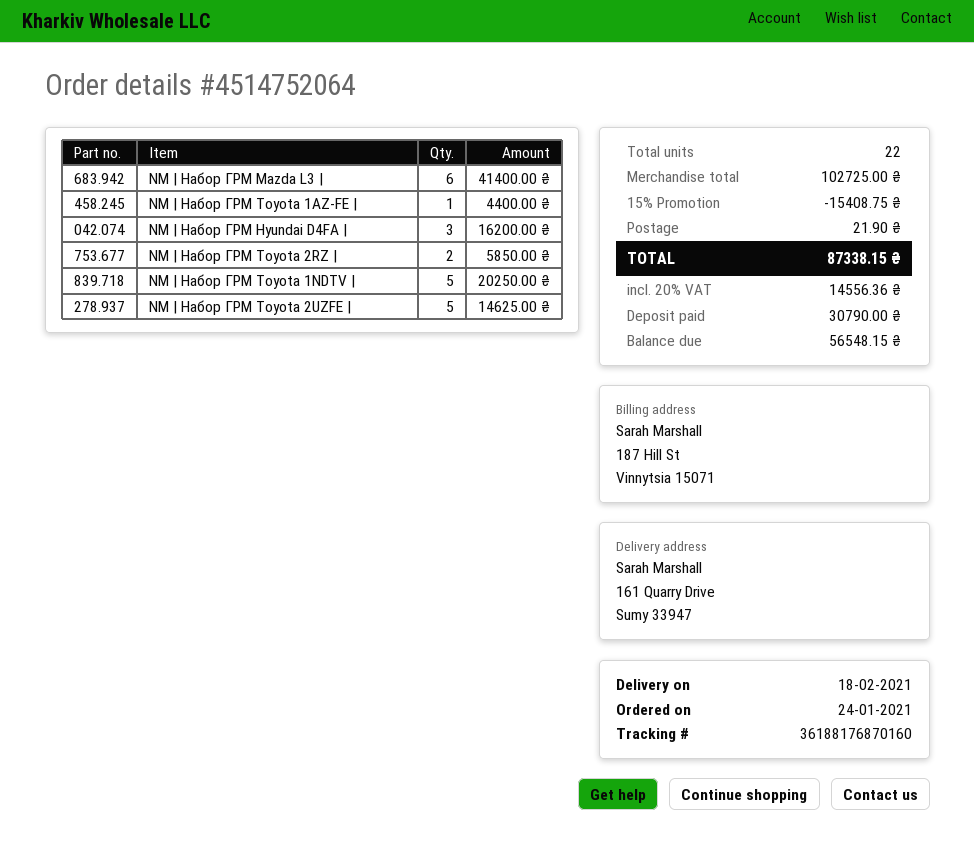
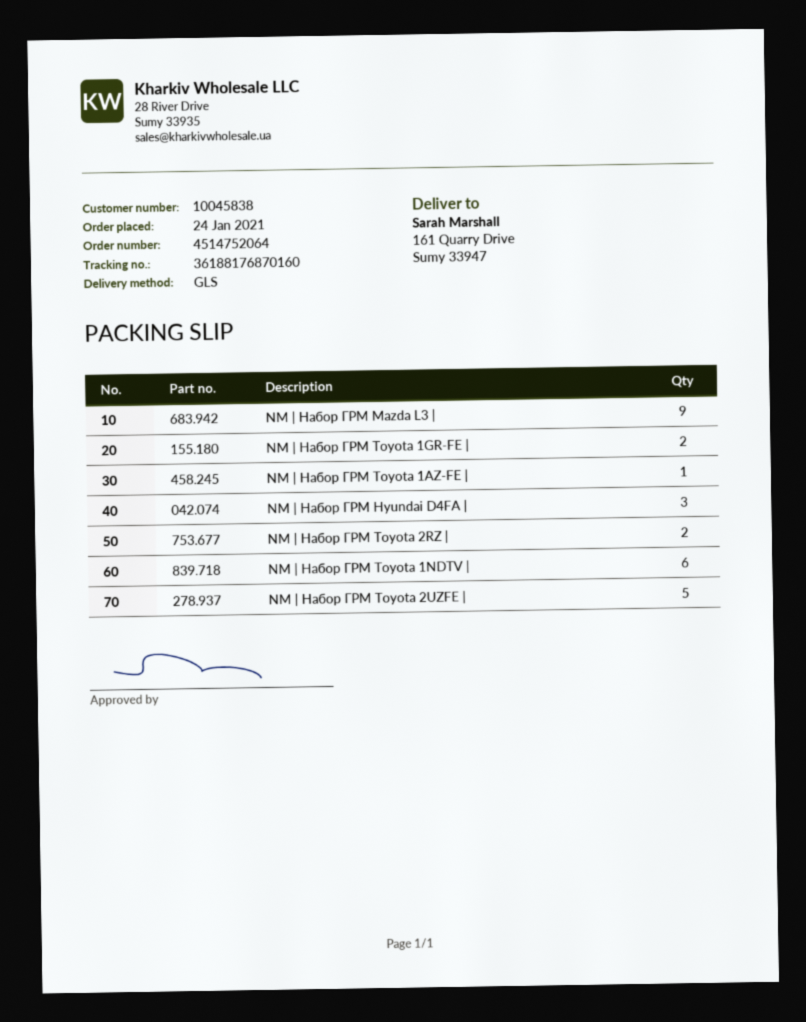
NM | Набор ГРМ Mazda L3 |: 6 -> 9
NM | Набор ГРМ Toyota 1NDTV |: 5 -> 6
NM | Набор ГРМ Toyota 1GR-FE |: none -> 2

